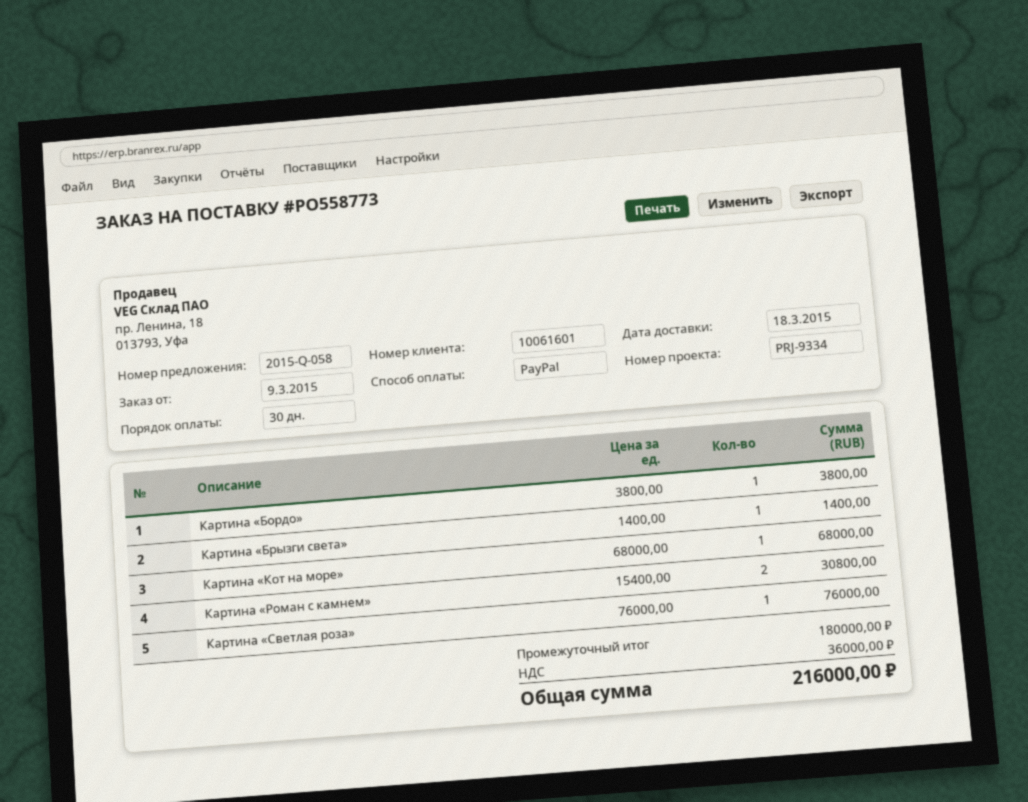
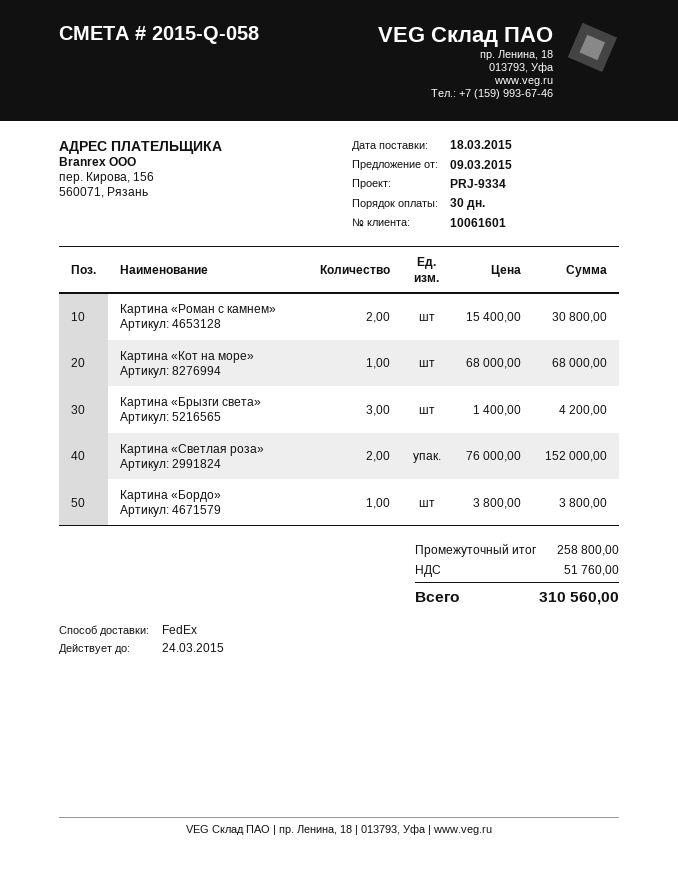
Картина «Брызги света»: 1 x 1400.00 = 1400.00 -> 3 x 1400.00 = 4200.00
Картина «Светлая роза»: 1 x 76000.00 = 76000.00 -> 2 x 76000.00 = 152000.00
subtotal: 180000.00 -> 258800.00
tax: 36000.00 -> 51760.00
total: 216000.00 -> 310560.00

